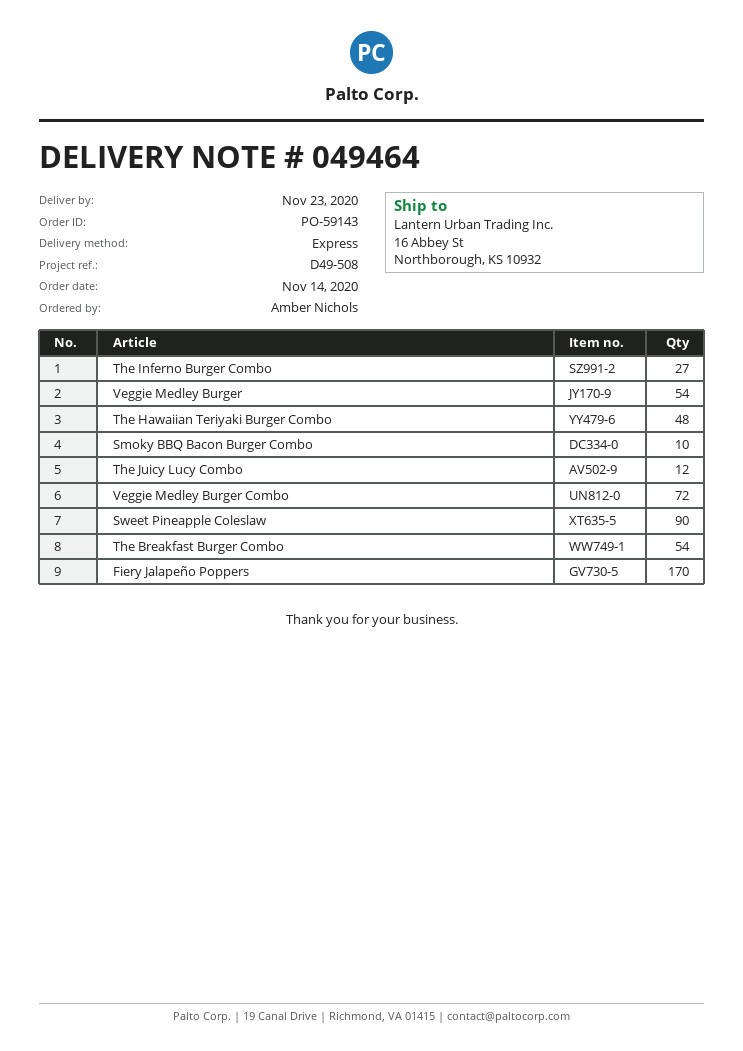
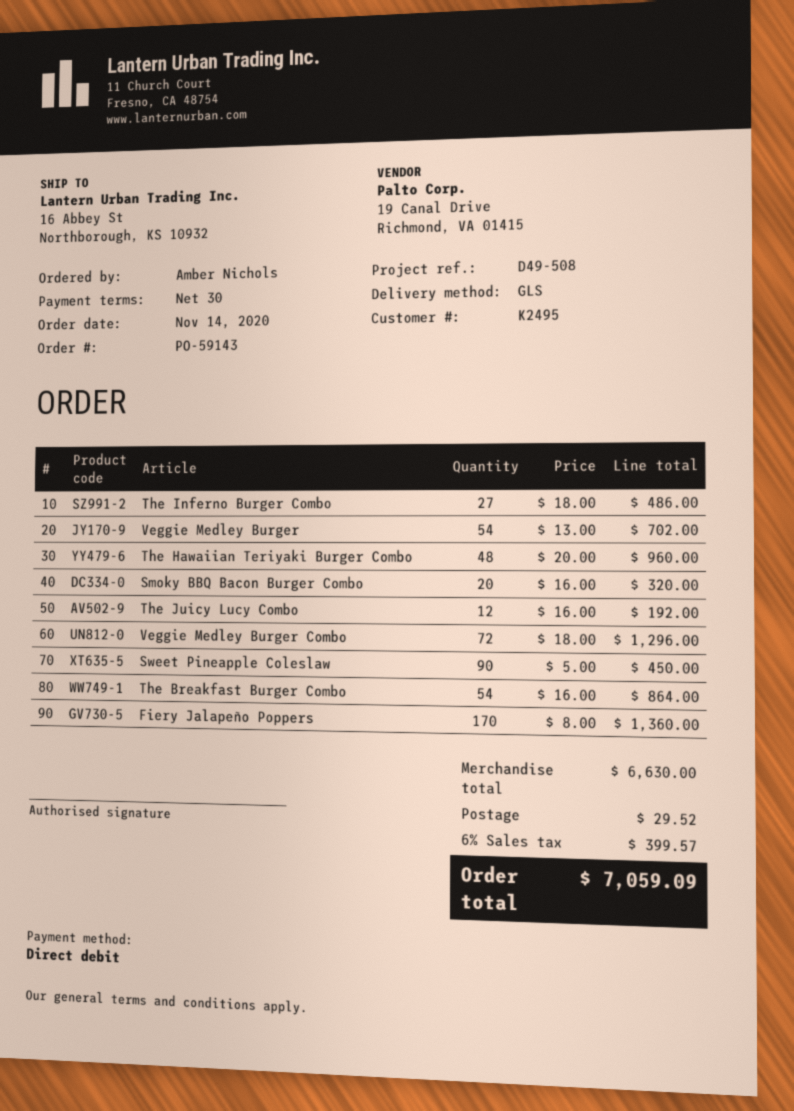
shipping method: express -> GLS
Smoky BBQ Bacon Burger Combo: 10 -> 20

